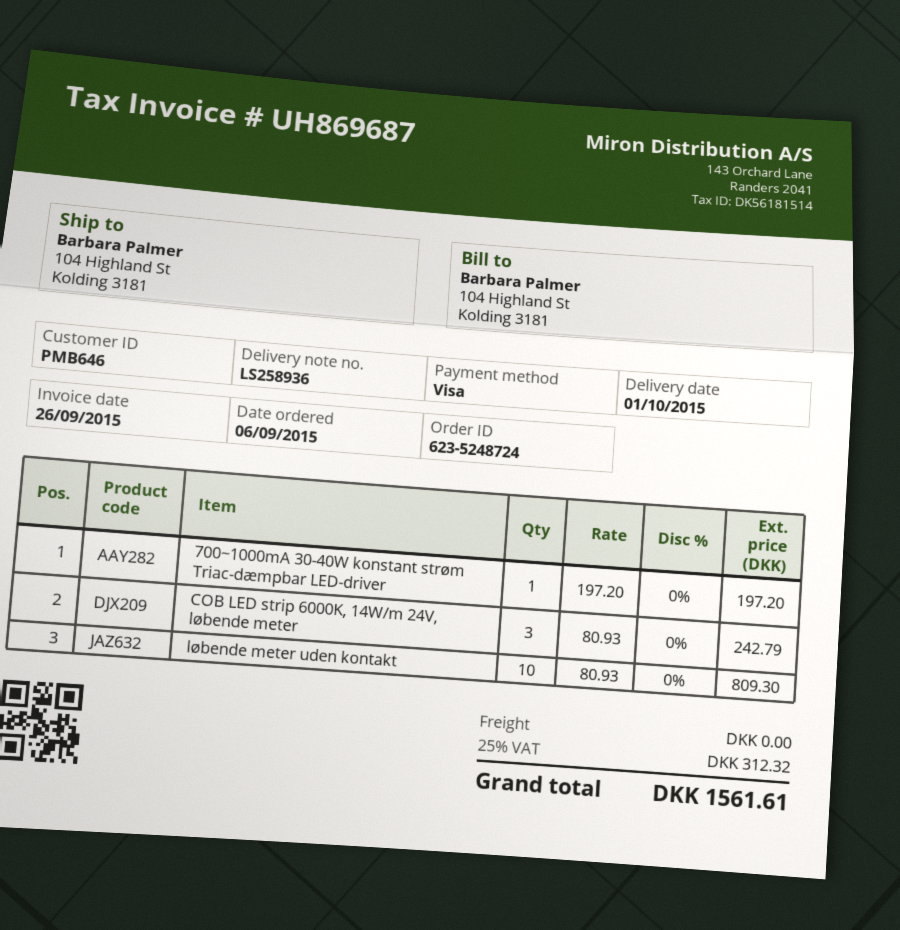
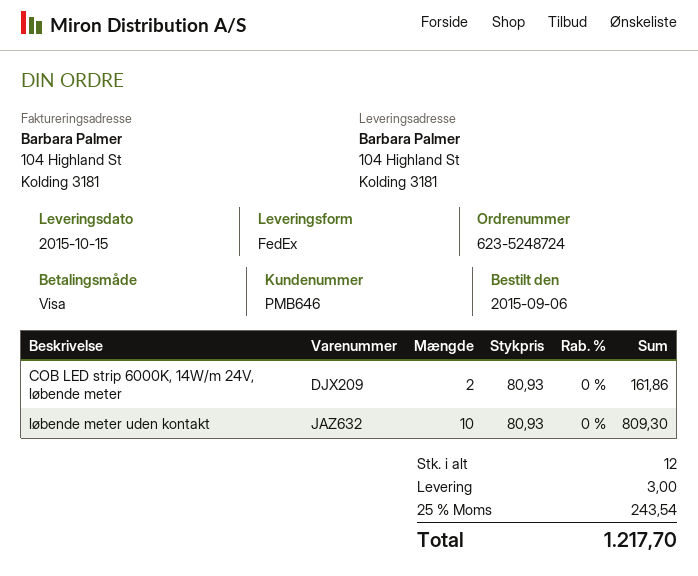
delivery date: 2015-10-01 -> 2015-10-15
700~1000mA 30-40W konstant strøm Triac-dæmpbar LED-driver: 1 x 197.20 = 197.20 -> none
COB LED strip 6000K, 14W/m 24V, løbende meter: 3 x 80.93 = 242.79 -> 2 x 80.93 = 161.86
shipping: 0.00 -> 3.00
tax: 25% = 312.32 -> 25% = 243.54
total: 1561.61 -> 1217.70

